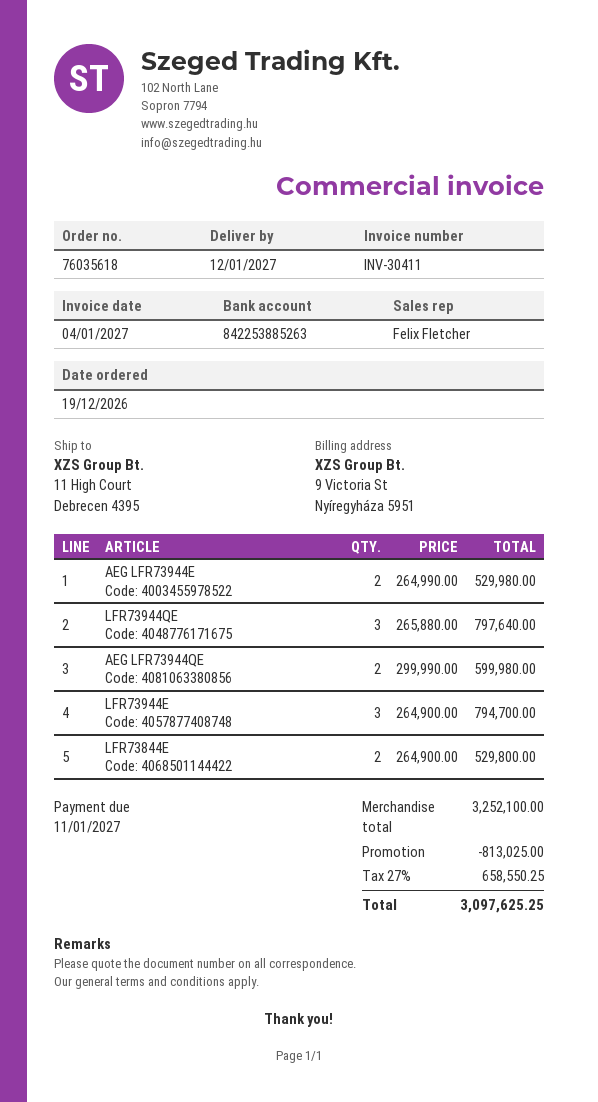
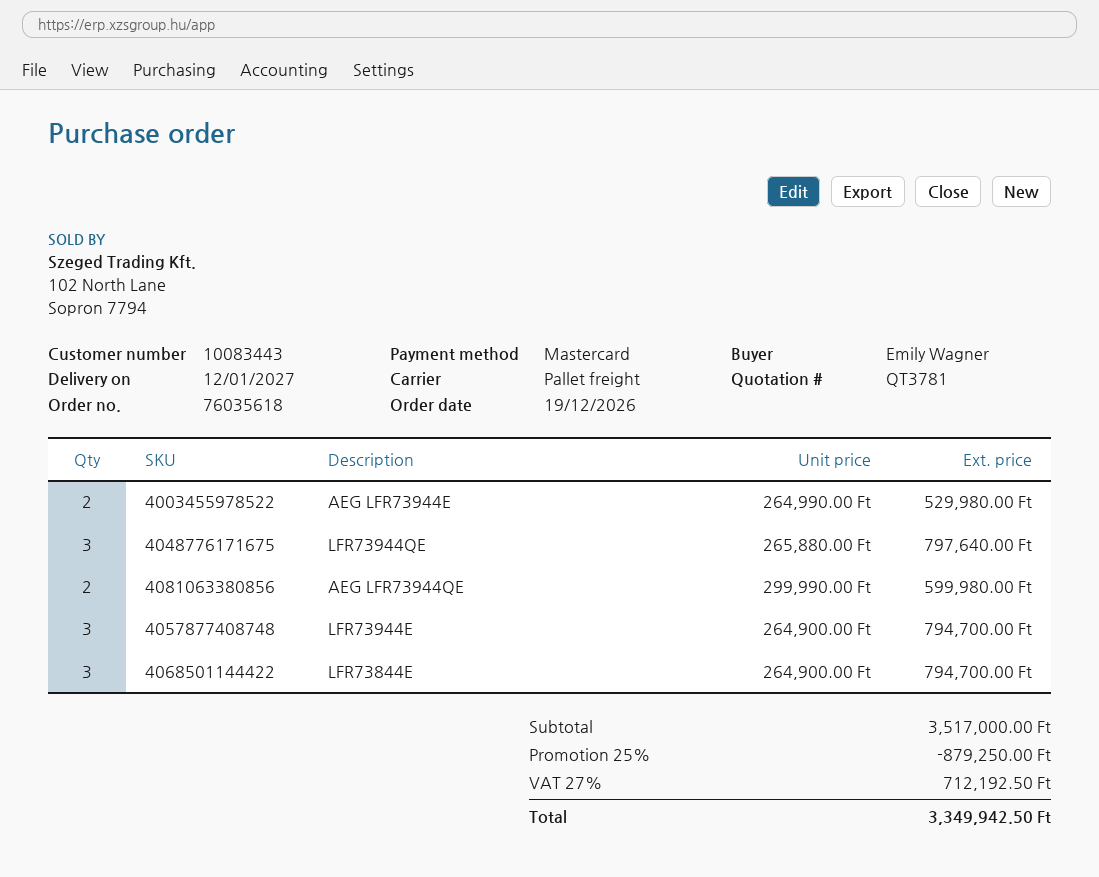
LFR73844E: 2 x 264900.00 = 529800.00 -> 3 x 264900.00 = 794700.00
subtotal: 3252100.00 -> 3517000.00
discount: 813025.00 -> 879250.00
tax: 27% = 658550.25 -> 27% = 712192.50
total: 3097625.25 -> 3349942.50

